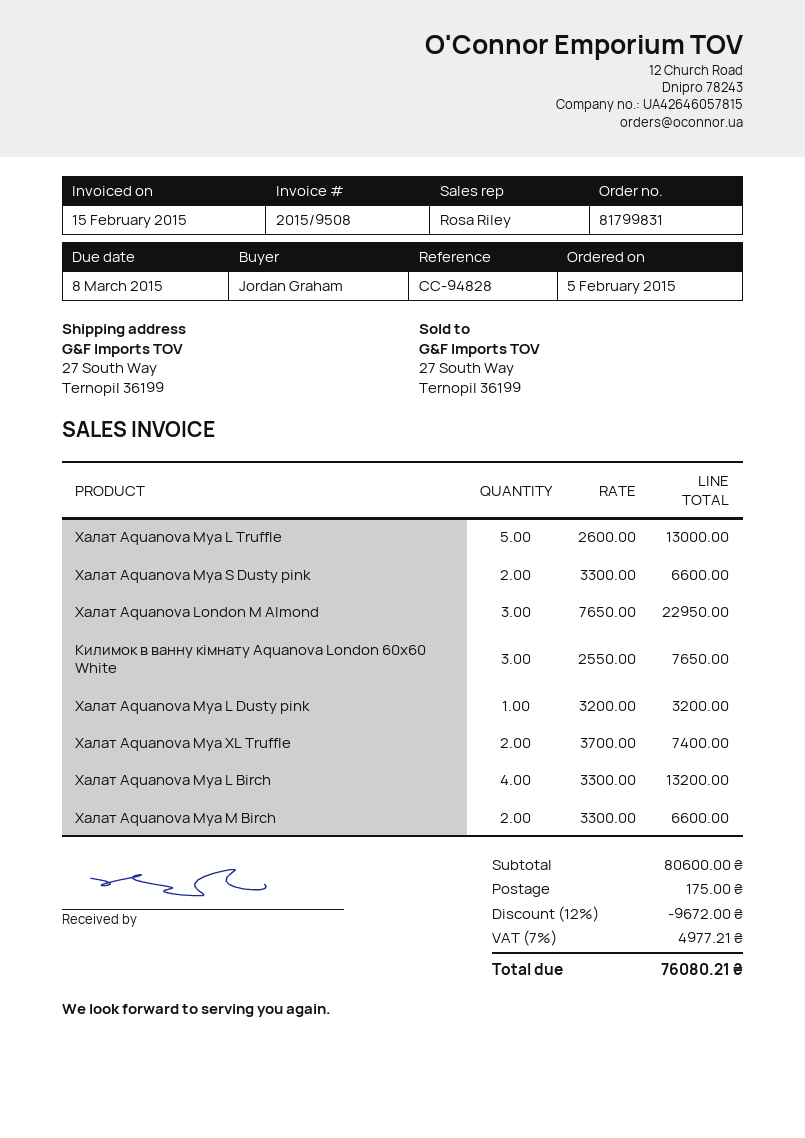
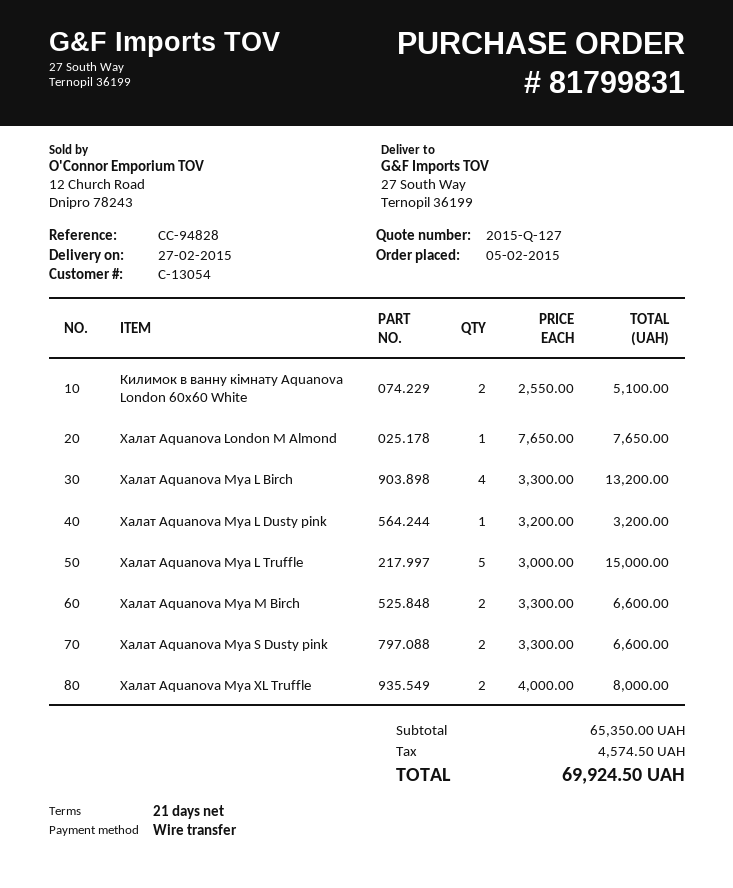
Халат Aquanova Mya L Truffle: 5 x 2600.00 = 13000.00 -> 5 x 3000.00 = 15000.00
Халат Aquanova London M Almond: 3 x 7650.00 = 22950.00 -> 1 x 7650.00 = 7650.00
Килимок в ванну кімнату Aquanova London 60х60 White: 3 x 2550.00 = 7650.00 -> 2 x 2550.00 = 5100.00
Халат Aquanova Mya XL Truffle: 2 x 3700.00 = 7400.00 -> 2 x 4000.00 = 8000.00
subtotal: 80600.00 -> 65350.00
discount: 12% = 9672.00 -> none
shipping: 175.00 -> none
tax: 4977.21 -> 4574.50
total: 76080.21 -> 69924.50

